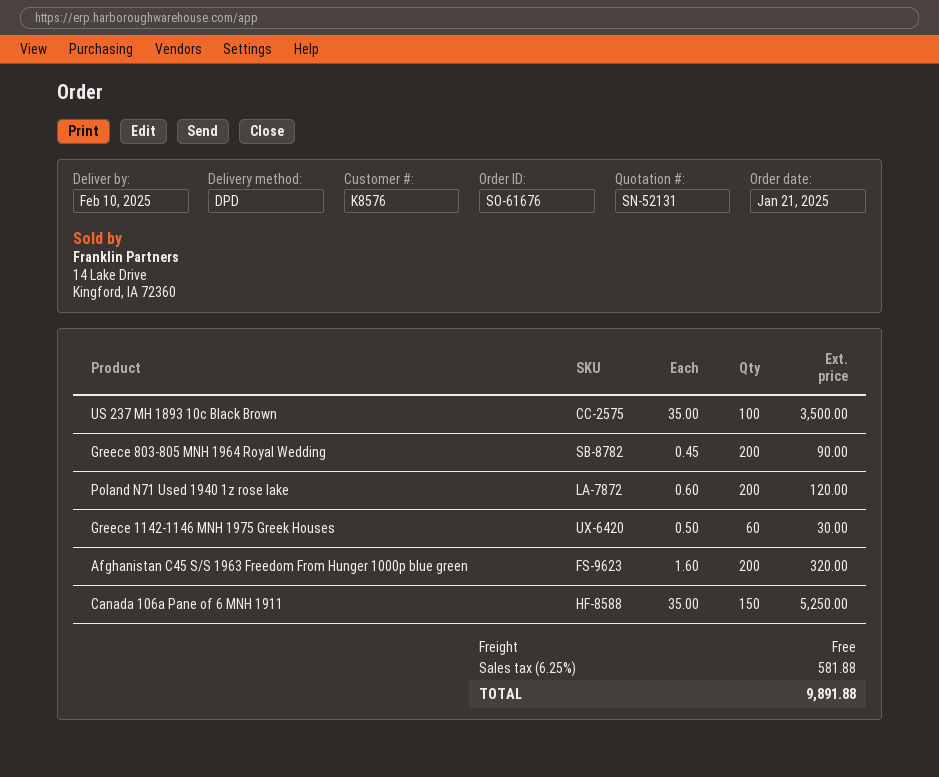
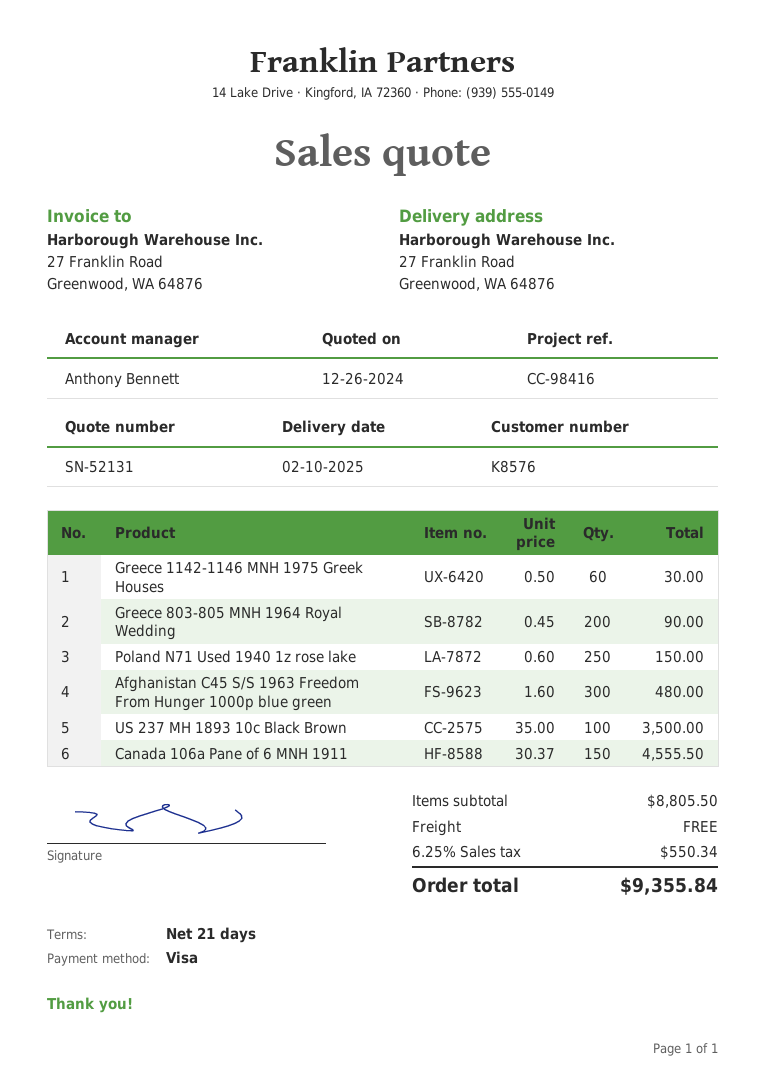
Poland N71 Used 1940 1z rose lake: 200 x 0.60 = 120.00 -> 250 x 0.60 = 150.00
Afghanistan C45 S/S 1963 Freedom From Hunger 1000p blue green: 200 x 1.60 = 320.00 -> 300 x 1.60 = 480.00
Canada 106a Pane of 6 MNH 1911: 150 x 35.00 = 5250.00 -> 150 x 30.37 = 4555.50
tax: 6.25% = 581.88 -> 6.25% = 550.34
total: 9891.88 -> 9355.84

